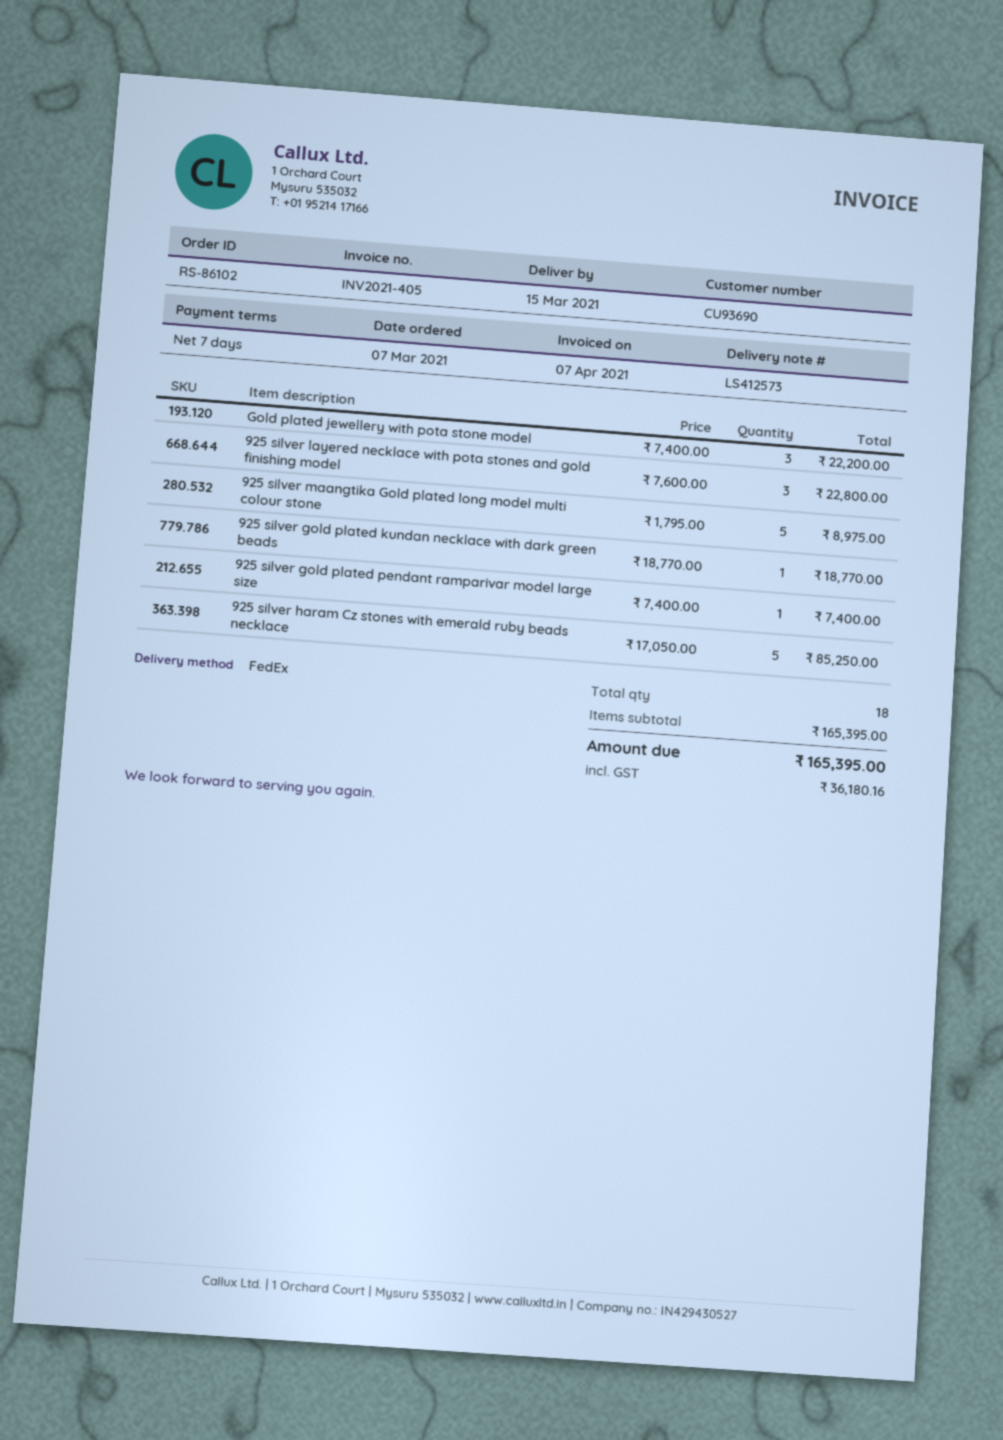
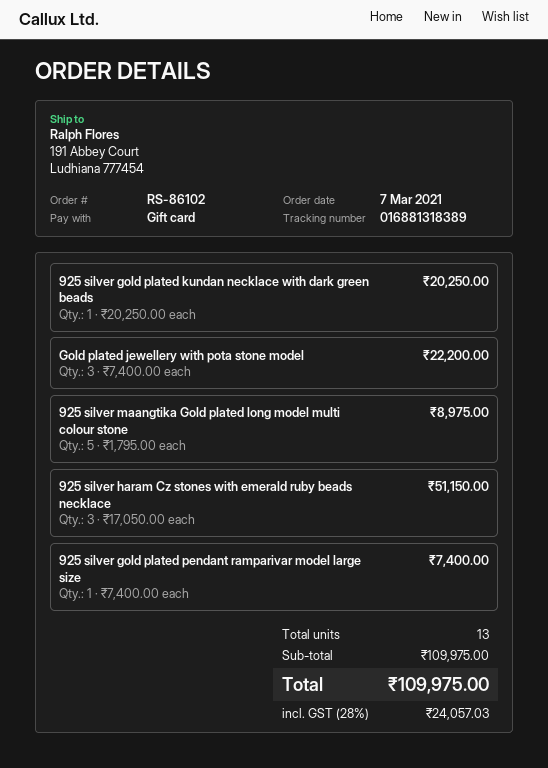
925 silver layered necklace with pota stones and gold finishing model: 3 x 7600.00 = 22800.00 -> none
925 silver gold plated kundan necklace with dark green beads: 1 x 18770.00 = 18770.00 -> 1 x 20250.00 = 20250.00
925 silver haram Cz stones with emerald ruby beads necklace: 5 x 17050.00 = 85250.00 -> 3 x 17050.00 = 51150.00
total quantity: 18 -> 13
subtotal: 165395.00 -> 109975.00
tax: 36180.16 -> 24057.03
total: 165395.00 -> 109975.00

